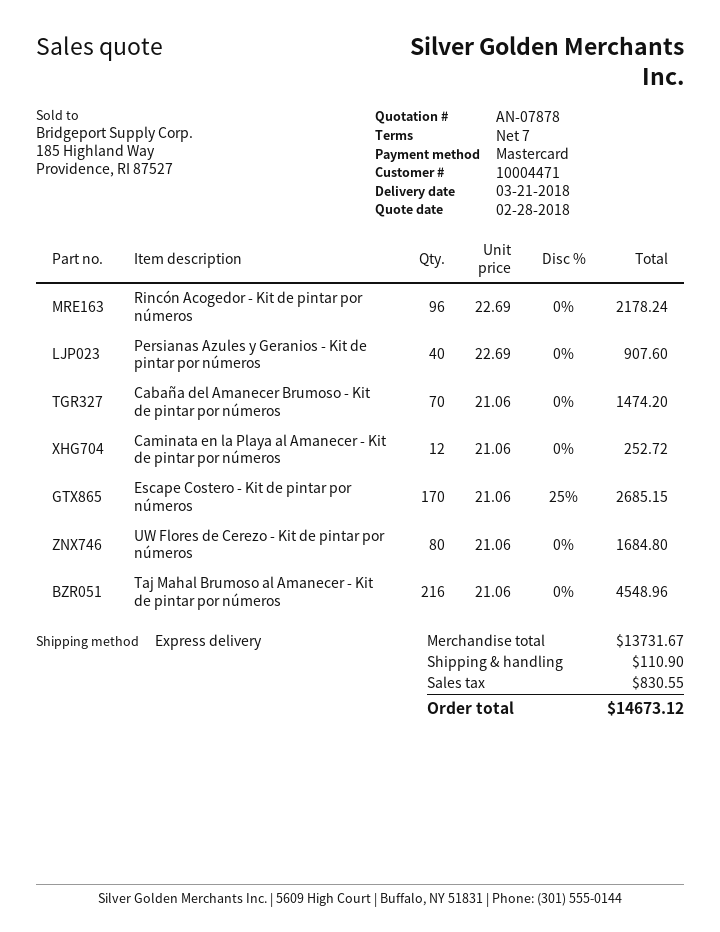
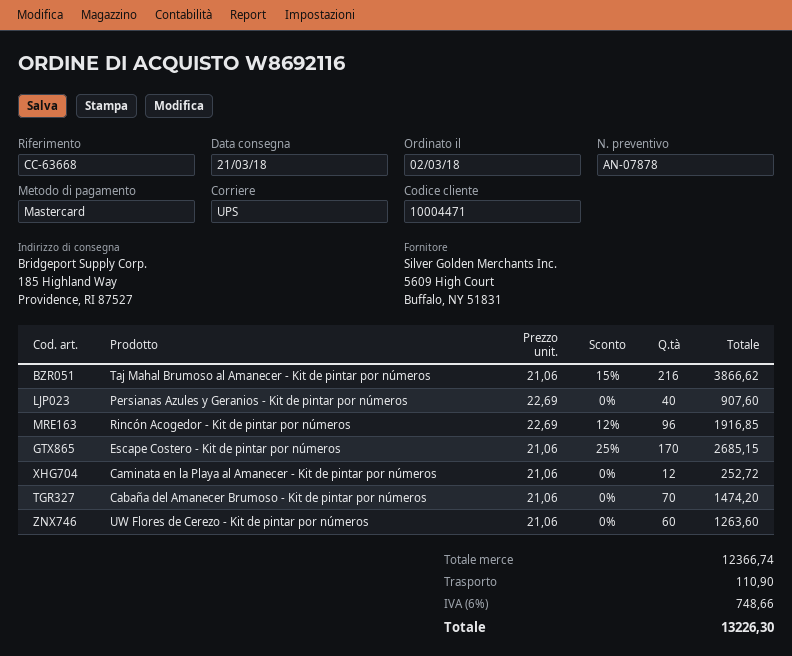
shipping method: express -> UPS
Rincón Acogedor - Kit de pintar por números: 96 x 22.69 = 2178.24 -> 96 x 22.69 - 12% = 1916.85
UW Flores de Cerezo - Kit de pintar por números: 80 x 21.06 = 1684.80 -> 60 x 21.06 = 1263.60
Taj Mahal Brumoso al Amanecer - Kit de pintar por números: 216 x 21.06 = 4548.96 -> 216 x 21.06 - 15% = 3866.62
subtotal: 13731.67 -> 12366.74
tax: 830.55 -> 748.66
total: 14673.12 -> 13226.30

